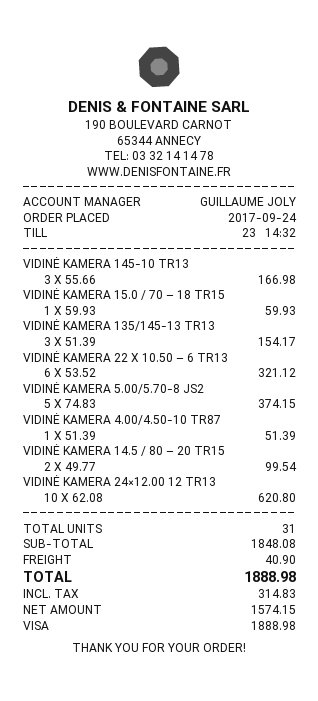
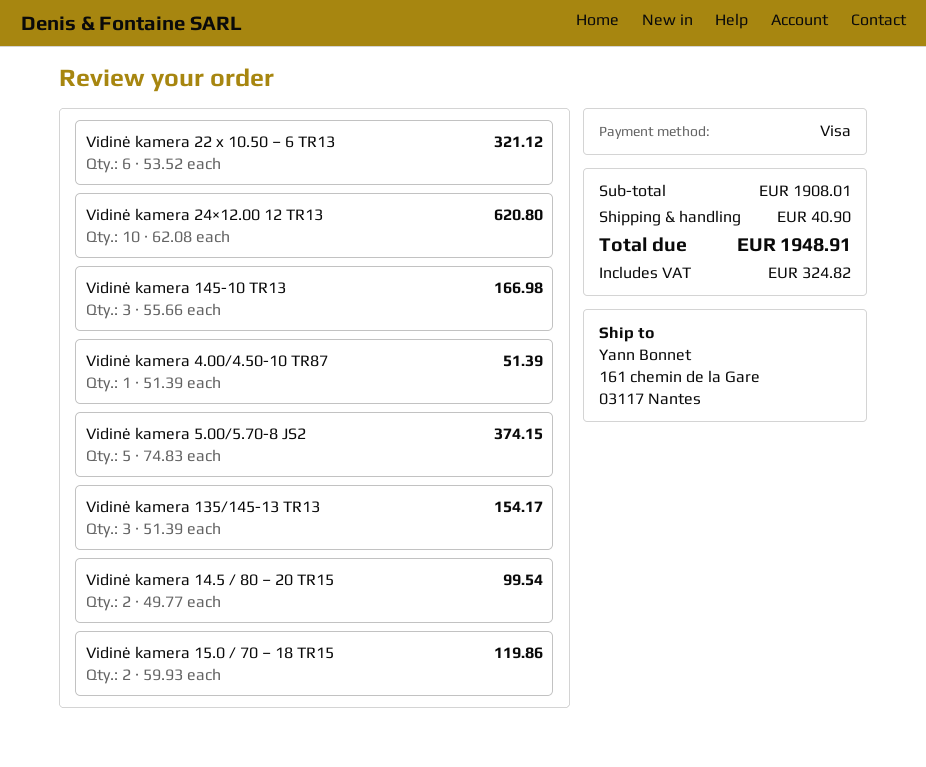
VIDINĖ KAMERA 15.0 / 70 – 18 TR15: 1 x 59.93 = 59.93 -> 2 x 59.93 = 119.86
subtotal: 1848.08 -> 1908.01
tax: 314.83 -> 324.82
total: 1888.98 -> 1948.91

